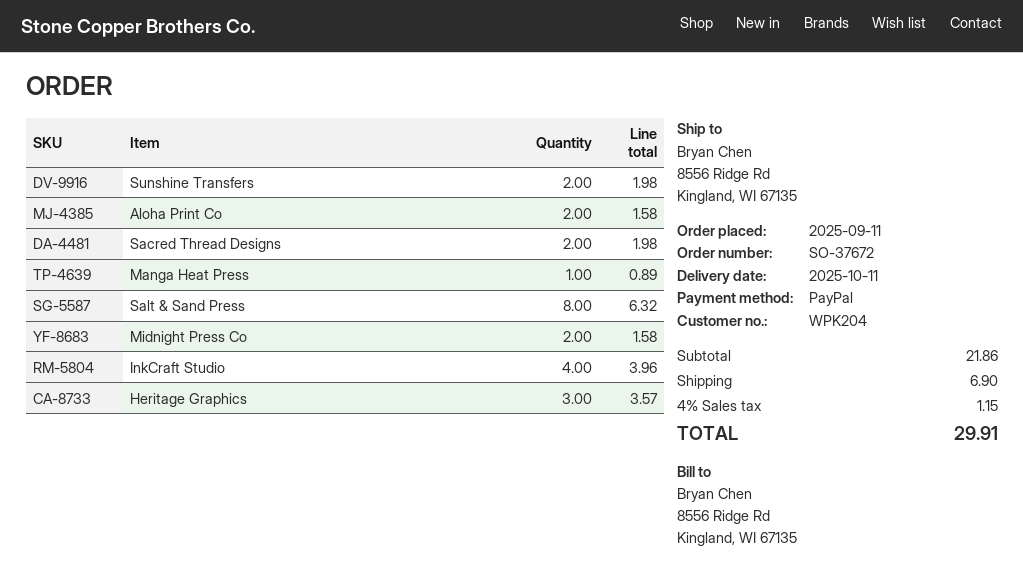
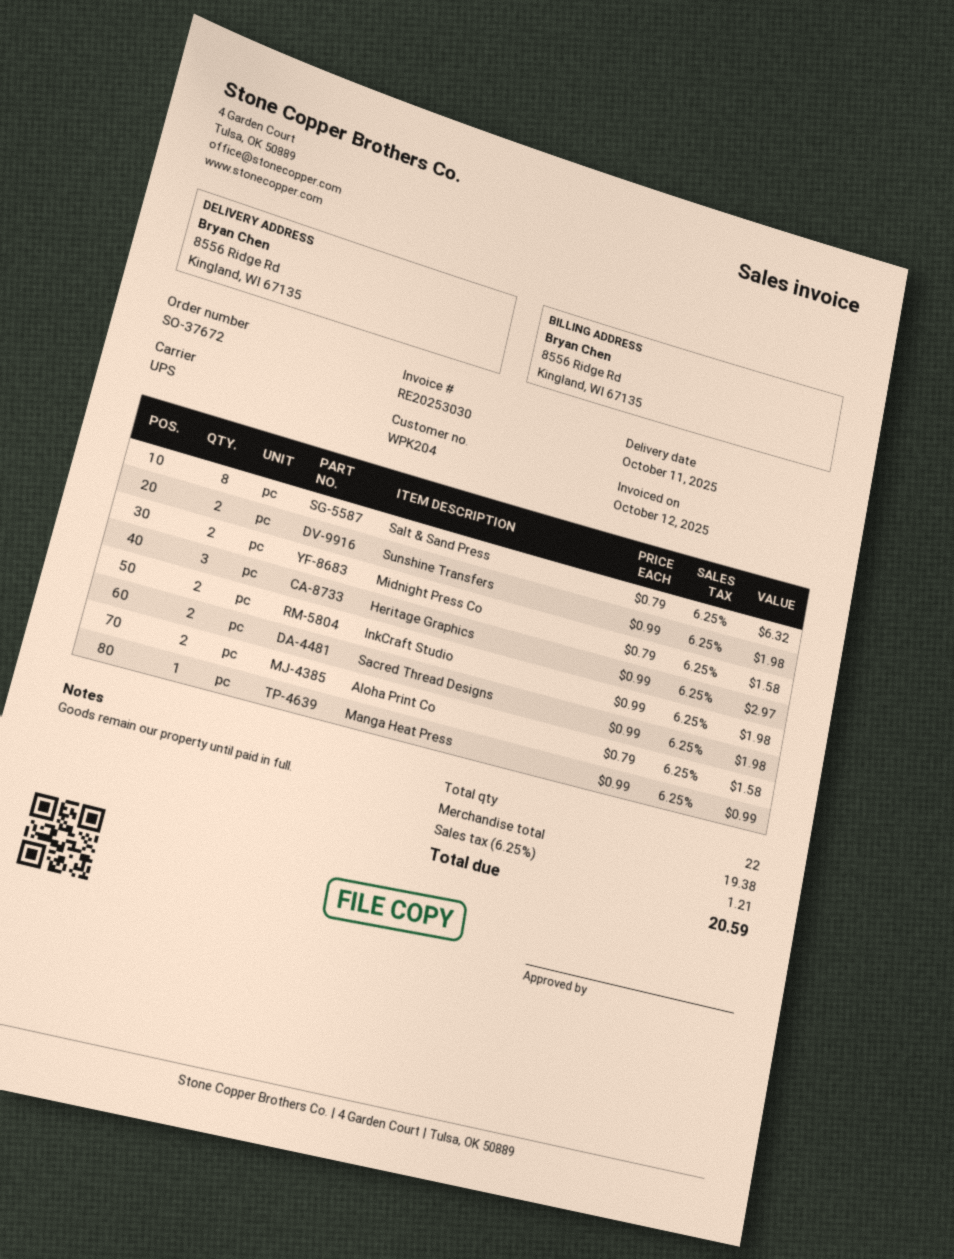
Manga Heat Press: 1 for 0.89 -> 1 for 0.99
InkCraft Studio: 4 for 3.96 -> 2 for 1.98
Heritage Graphics: 3 for 3.57 -> 3 for 2.97
subtotal: 21.86 -> 19.38
shipping: 6.90 -> none
tax: 4% = 1.15 -> 6.25% = 1.21
total: 29.91 -> 20.59

